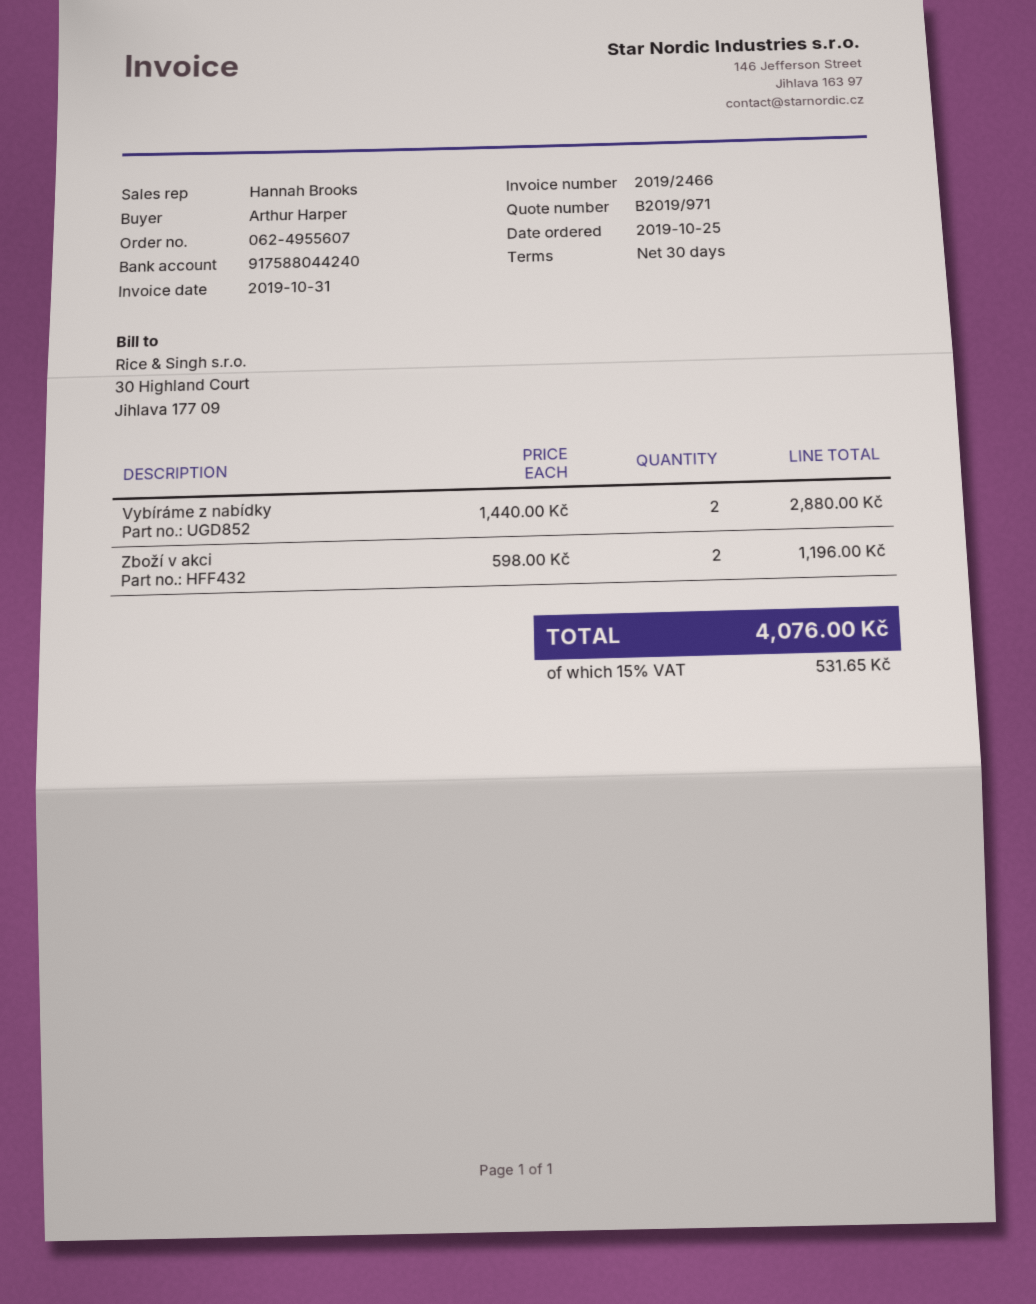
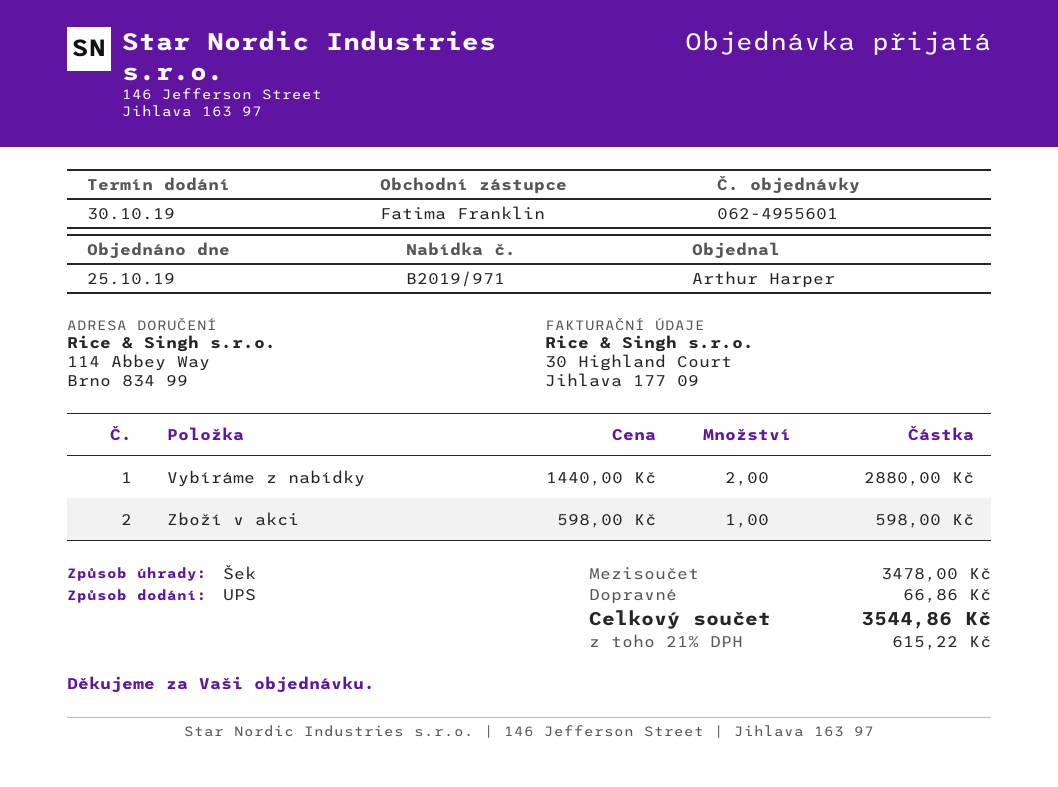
order number: 062-4955607 -> 062-4955601
sales rep: Hannah Brooks -> Fatima Franklin
Zboží v akci: 2 x 598.00 = 1196.00 -> 1 x 598.00 = 598.00
shipping: none -> 66.86
tax: 15% = 531.65 -> 21% = 615.22
total: 4076.00 -> 3544.86

